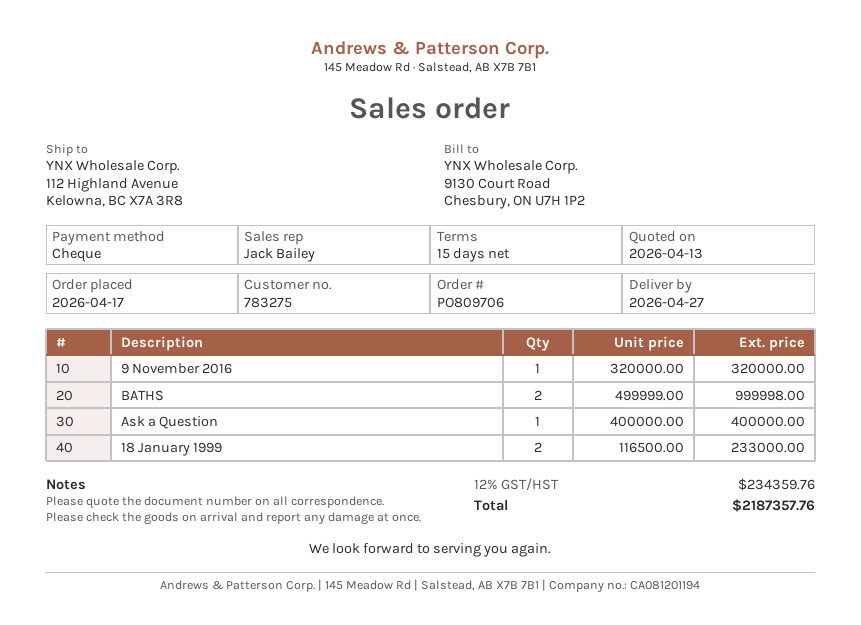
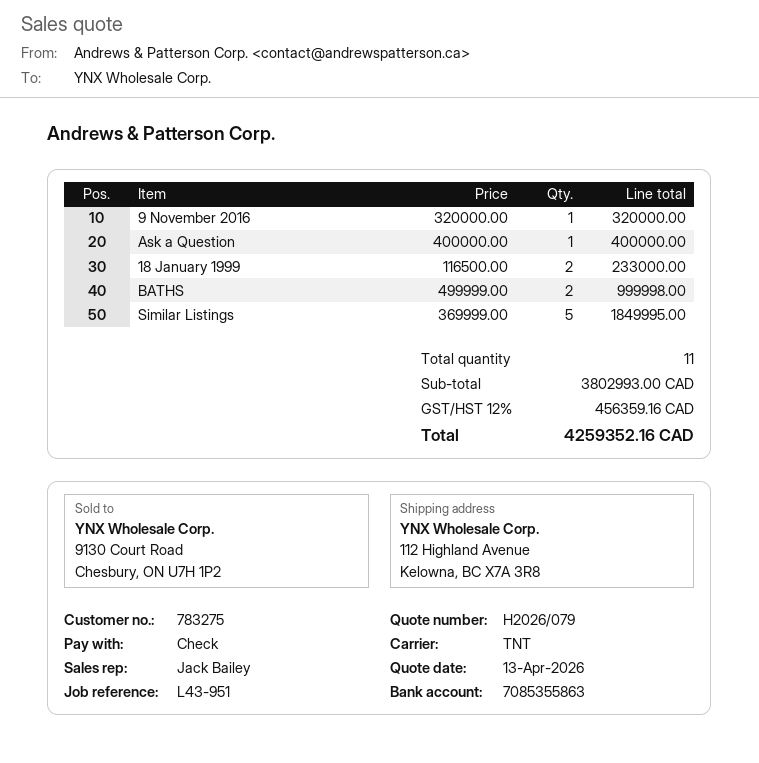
Similar Listings: none -> 5 x 369999.00 = 1849995.00
tax: 12% = 234359.76 -> 12% = 456359.16
total: 2187357.76 -> 4259352.16

